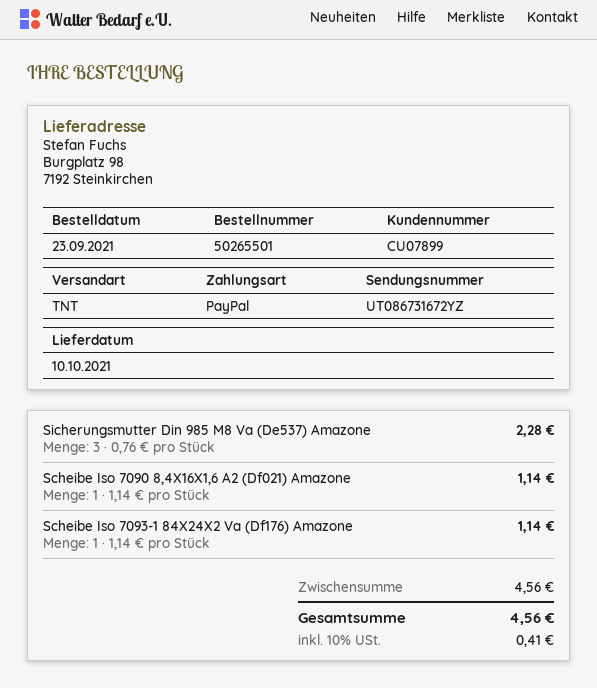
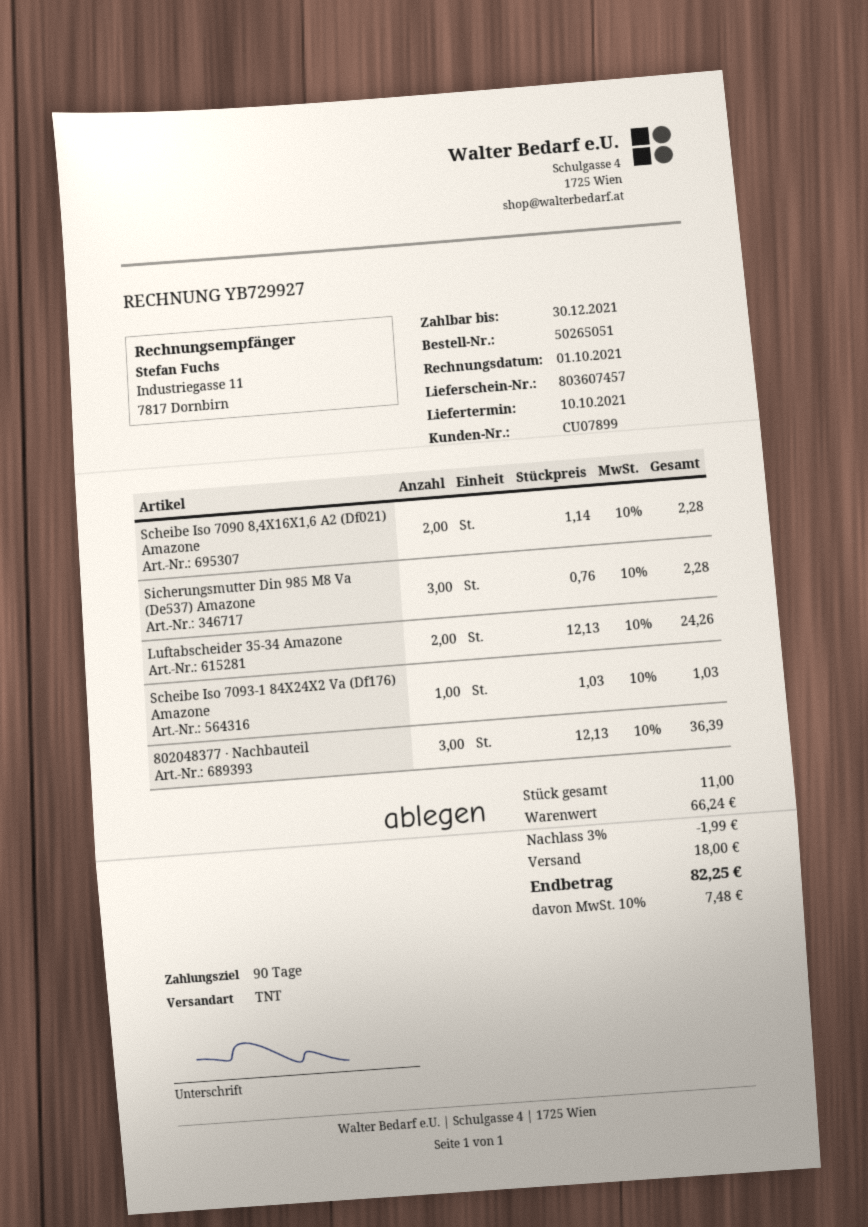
order number: 50265501 -> 50265051
Scheibe Iso 7090 8,4X16X1,6 A2 (Df021) Amazone: 1 x 1.14 = 1.14 -> 2 x 1.14 = 2.28
Scheibe Iso 7093-1 84X24X2 Va (Df176) Amazone: 1 x 1.14 = 1.14 -> 1 x 1.03 = 1.03
Luftabscheider 35-34 Amazone: none -> 2 x 12.13 = 24.26
802048377 · Nachbauteil: none -> 3 x 12.13 = 36.39
subtotal: 4.56 -> 66.24
discount: none -> 3% = 1.99
shipping: none -> 18.00
tax: 10% = 0.41 -> 10% = 7.48
total: 4.56 -> 82.25

